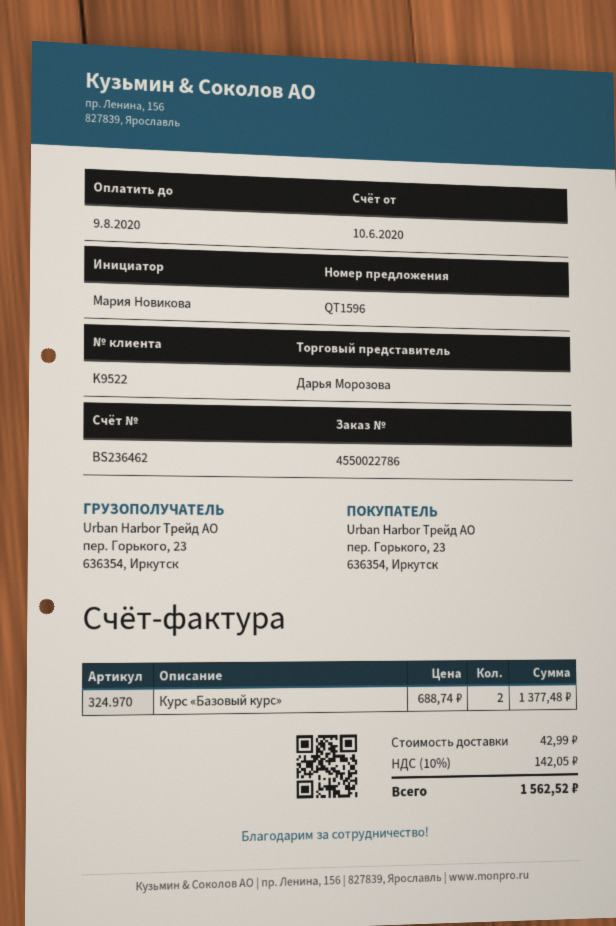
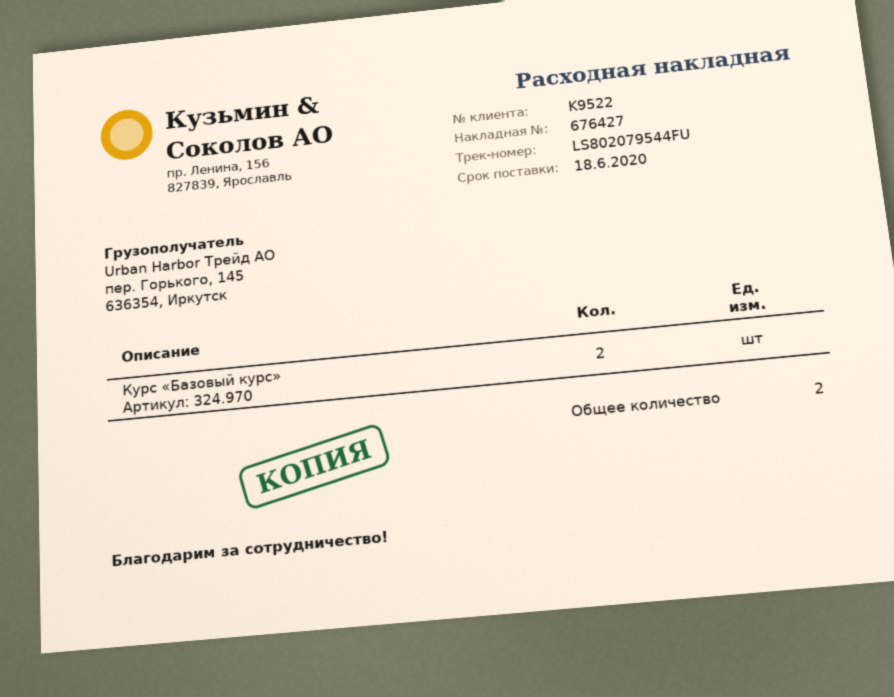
ship to: пер. Горького, 23, 636354, Иркутск -> пер. Горького, 145, 636354, Иркутск

